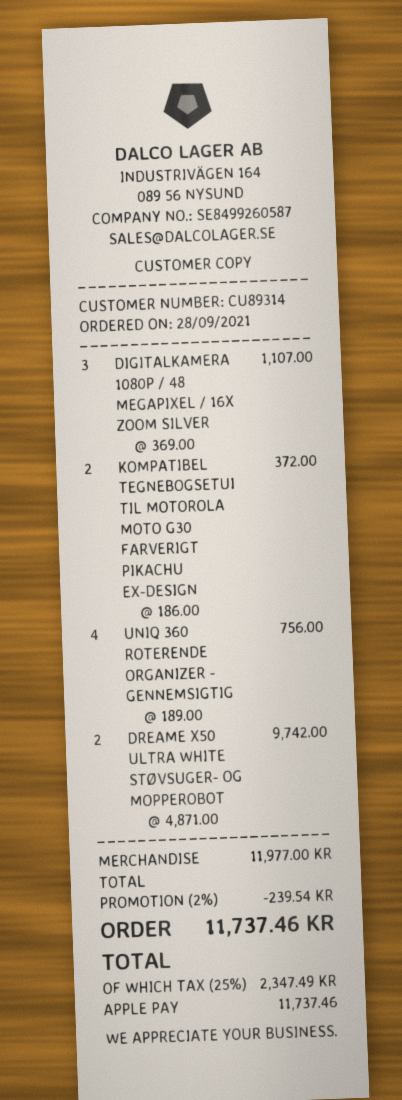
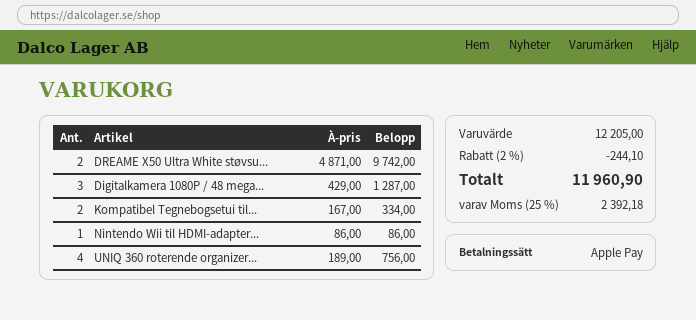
DIGITALKAMERA 1080P / 48 MEGAPIXEL / 16X ZOOM SILVER: 3 x 369.00 = 1107.00 -> 3 x 429.00 = 1287.00
KOMPATIBEL TEGNEBOGSETUI TIL MOTOROLA MOTO G30 FARVERIGT PIKACHU EX-DESIGN: 2 x 186.00 = 372.00 -> 2 x 167.00 = 334.00
Nintendo Wii til HDMI-adapter...: none -> 1 x 86.00 = 86.00
subtotal: 11977.00 -> 12205.00
discount: 2% = 239.54 -> 2% = 244.10
tax: 25% = 2347.49 -> 25% = 2392.18
total: 11737.46 -> 11960.90

